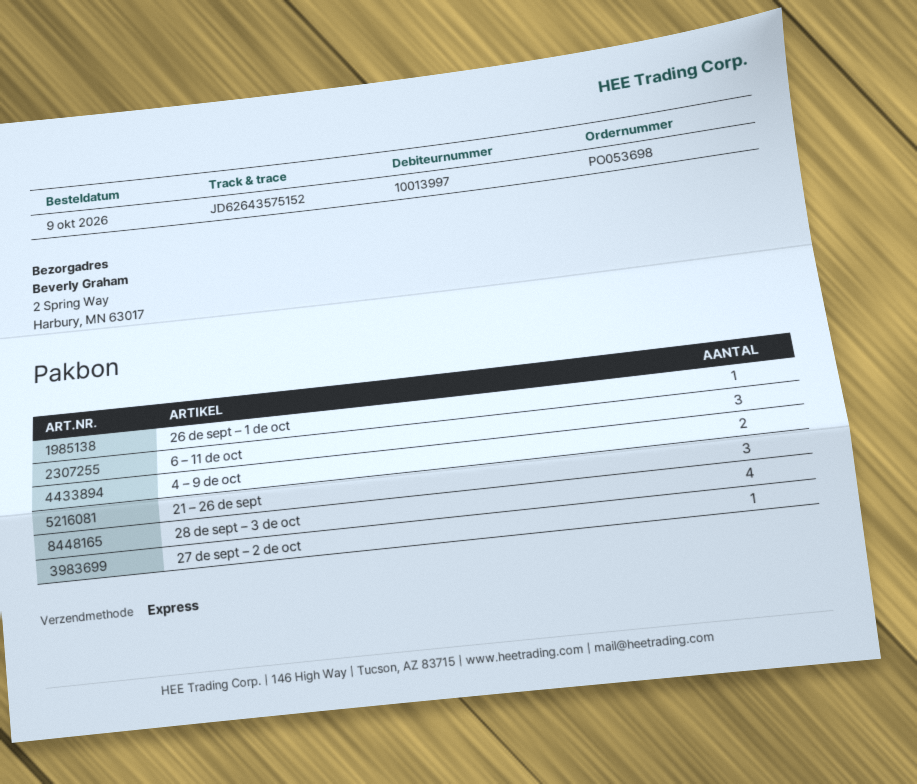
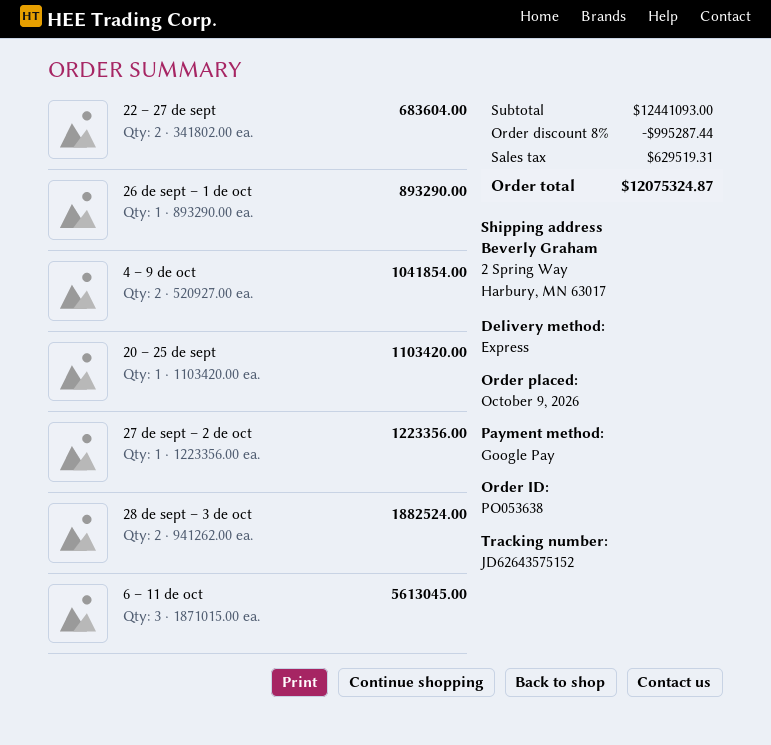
order number: PO053698 -> PO053638
21 – 26 de sept: 3 -> none
28 de sept – 3 de oct: 4 -> 2
22 – 27 de sept: none -> 2
20 – 25 de sept: none -> 1

